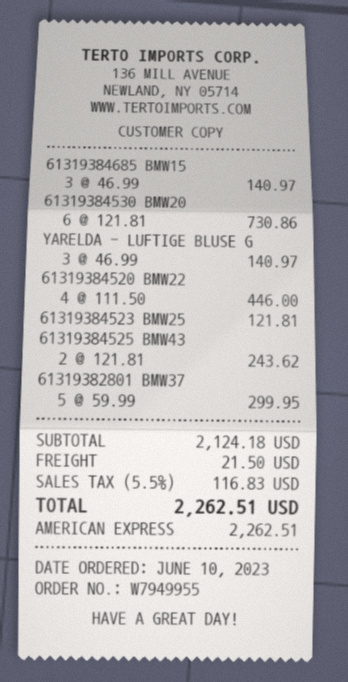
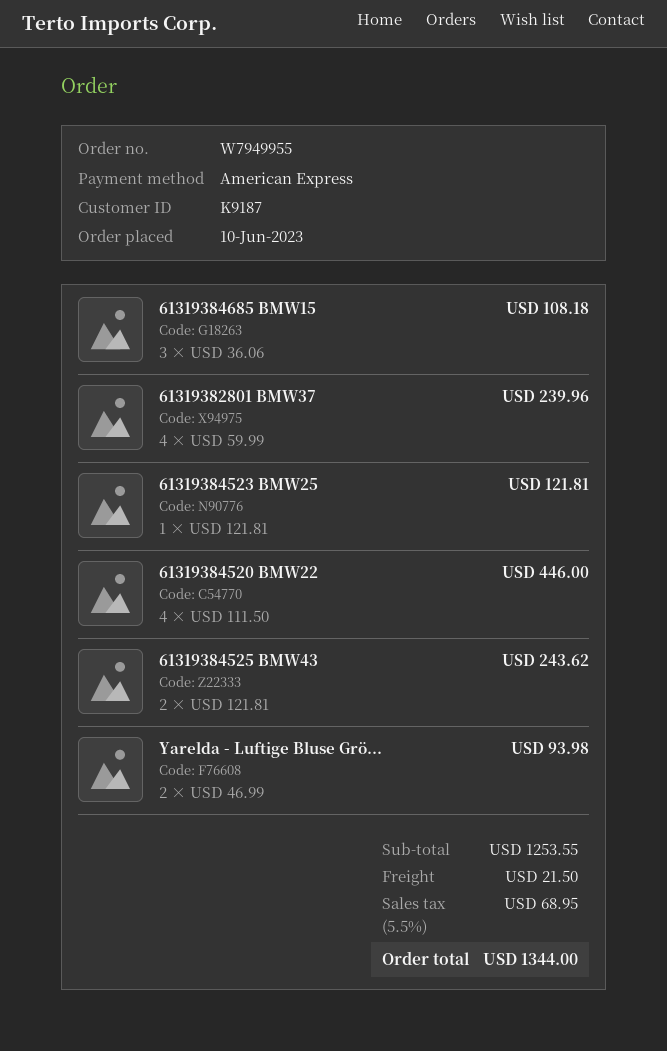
61319384685 BMW15: 3 x 46.99 = 140.97 -> 3 x 36.06 = 108.18
61319384530 BMW20: 6 x 121.81 = 730.86 -> none
YARELDA - LUFTIGE BLUSE G: 3 x 46.99 = 140.97 -> 2 x 46.99 = 93.98
61319382801 BMW37: 5 x 59.99 = 299.95 -> 4 x 59.99 = 239.96
subtotal: 2124.18 -> 1253.55
tax: 5.5% = 116.83 -> 5.5% = 68.95
total: 2262.51 -> 1344.00

